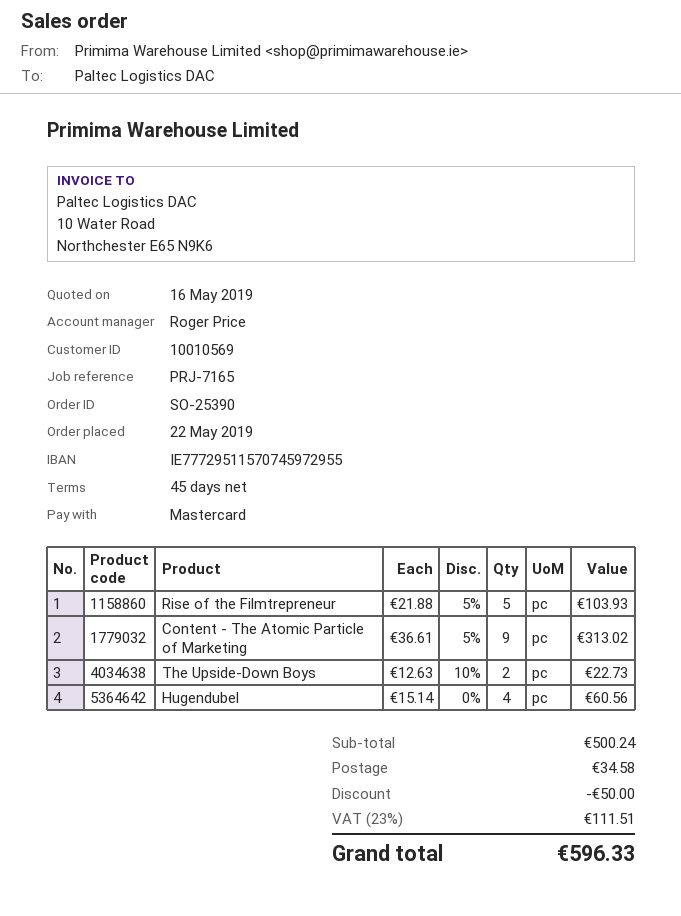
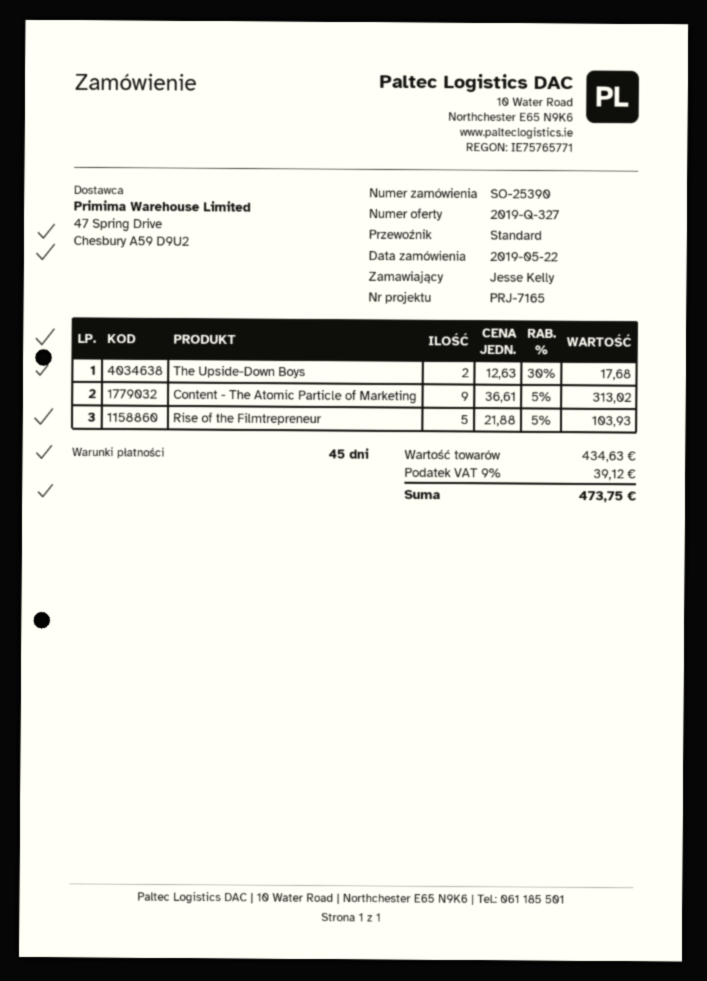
The Upside-Down Boys: 2 x 12.63 - 10% = 22.73 -> 2 x 12.63 - 30% = 17.68
Hugendubel: 4 x 15.14 = 60.56 -> none
subtotal: 500.24 -> 434.63
discount: 50.00 -> none
shipping: 34.58 -> none
tax: 23% = 111.51 -> 9% = 39.12
total: 596.33 -> 473.75

